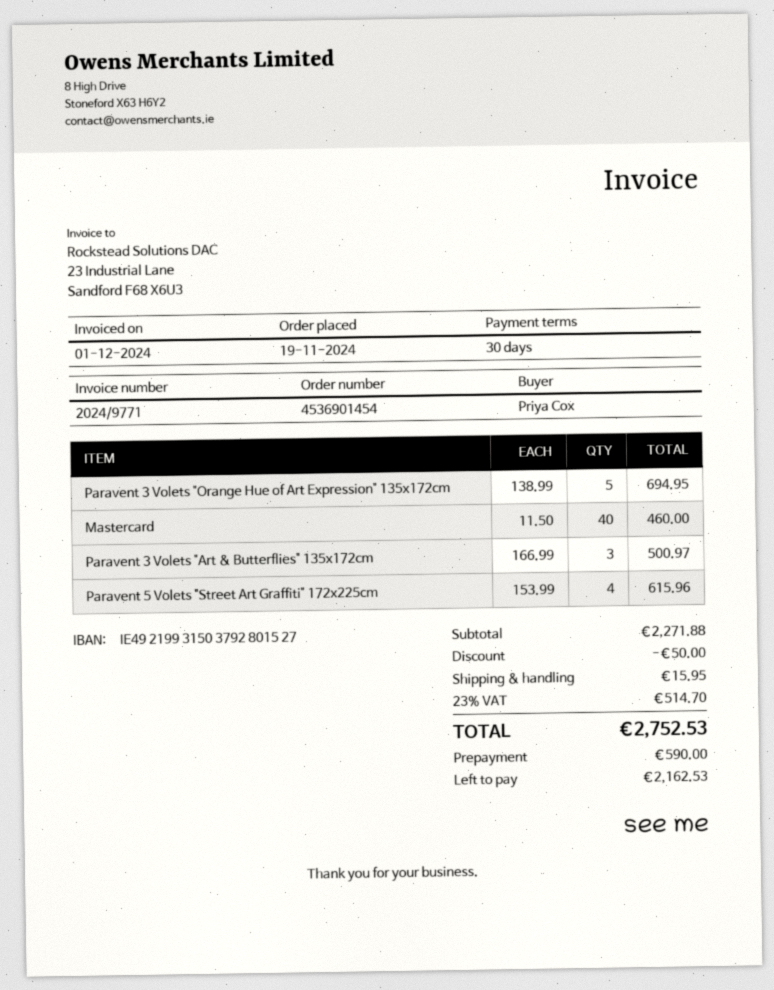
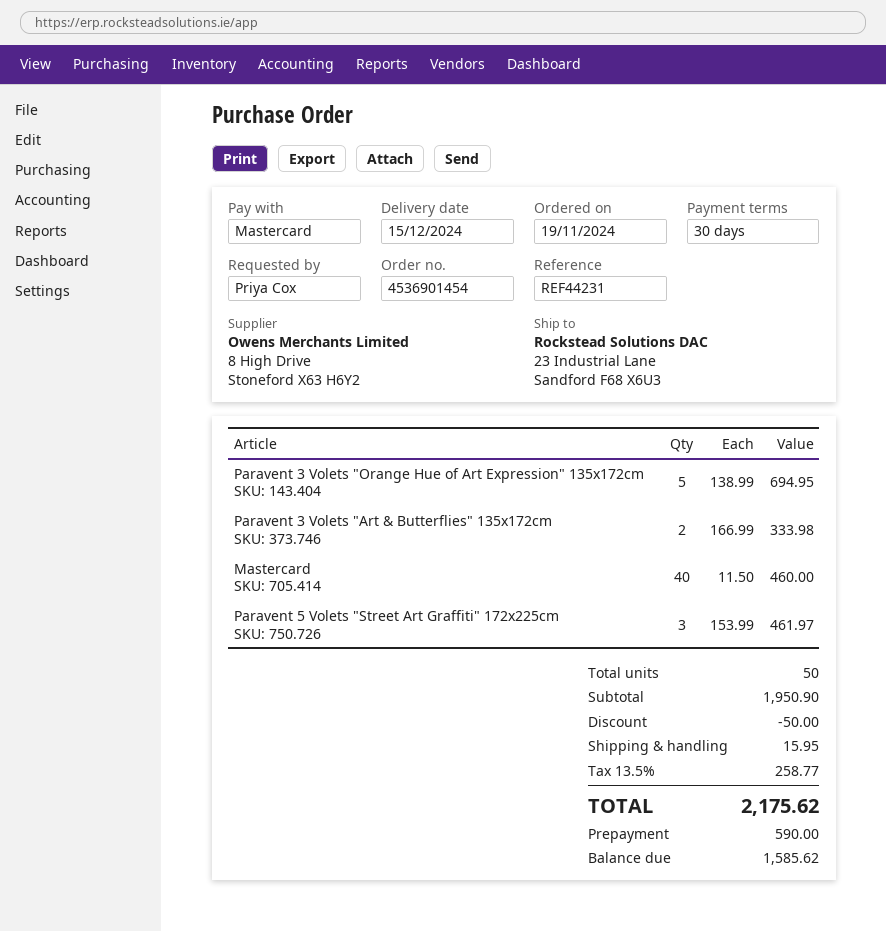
Paravent 3 Volets "Art & Butterflies" 135x172cm: 3 x 166.99 = 500.97 -> 2 x 166.99 = 333.98
Paravent 5 Volets "Street Art Graffiti" 172x225cm: 4 x 153.99 = 615.96 -> 3 x 153.99 = 461.97
subtotal: 2271.88 -> 1950.90
tax: 23% = 514.70 -> 13.5% = 258.77
total: 2752.53 -> 2175.62
balance: 2162.53 -> 1585.62

